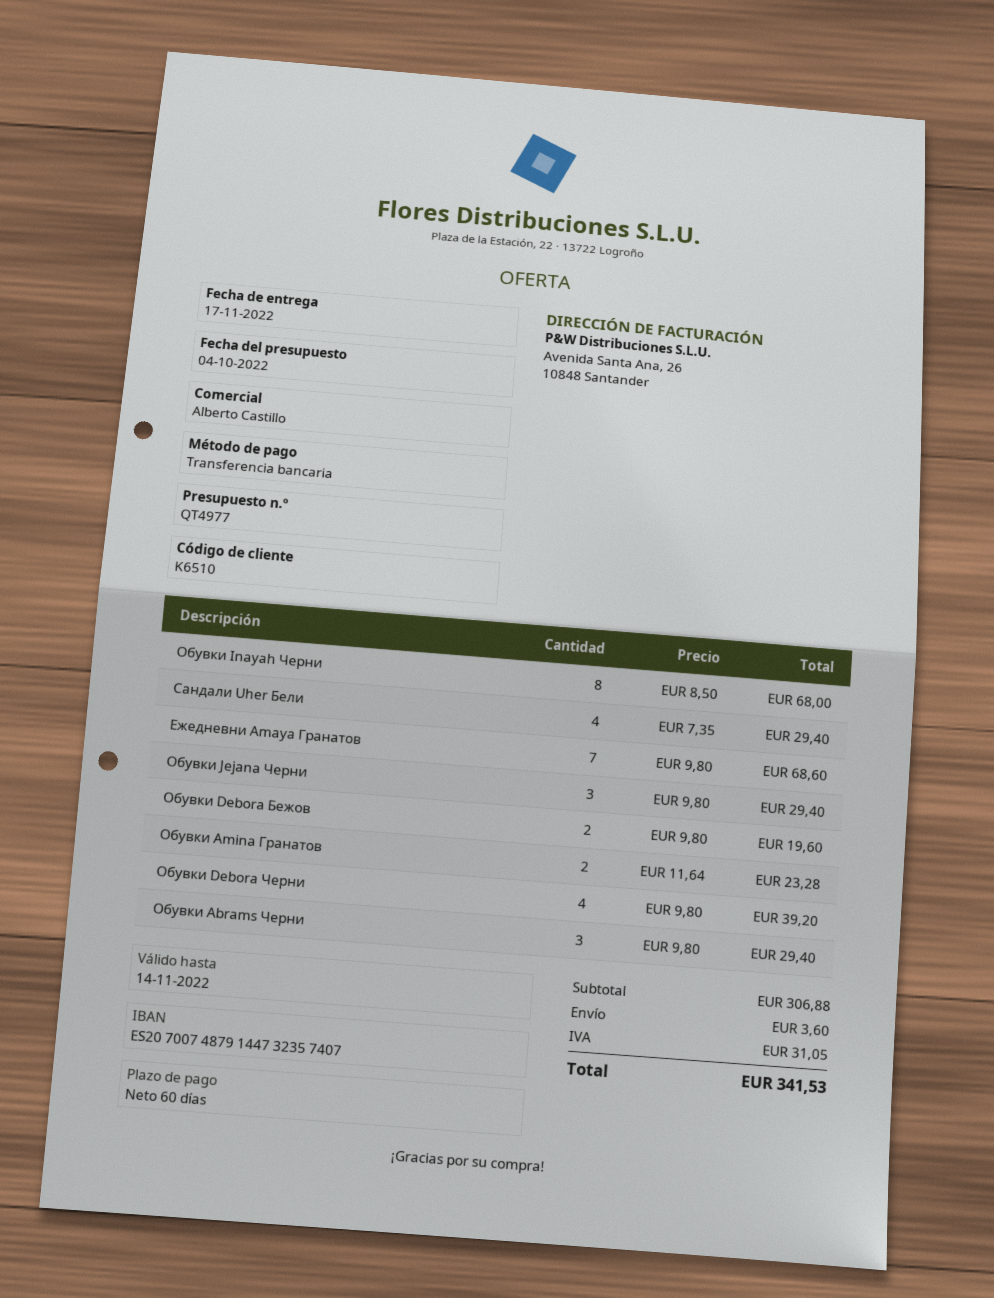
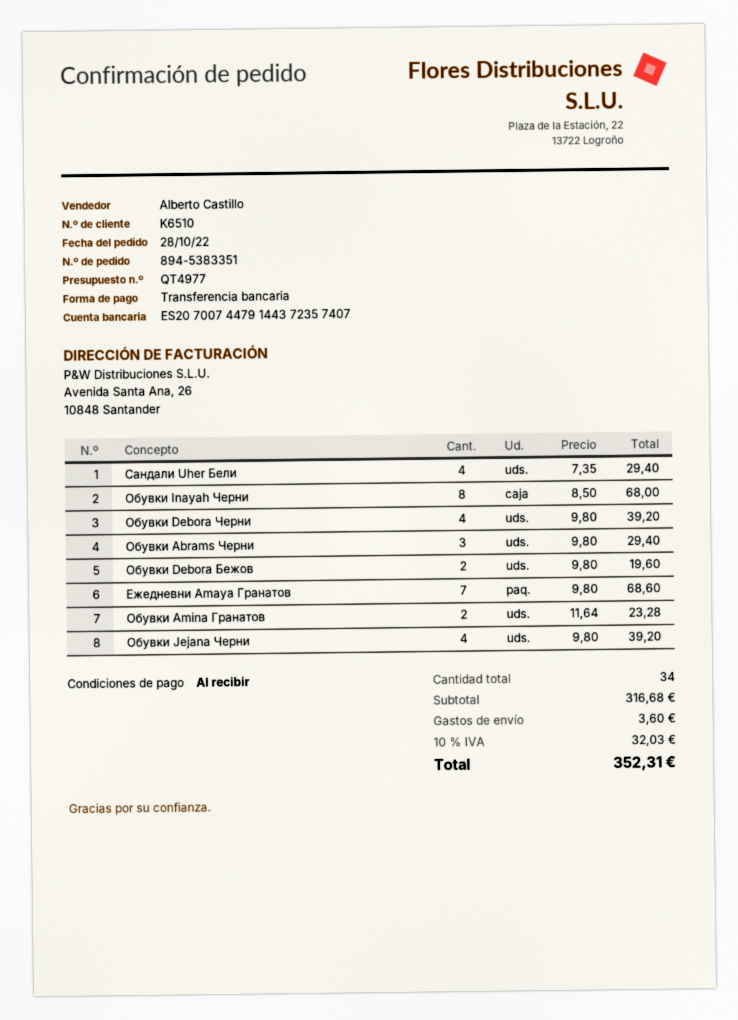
payment terms: 60 days -> on receipt
bank account: ES2070074879144732357407 -> ES2070074479144372357407
Обувки Jejana Черни: 3 x 9.80 = 29.40 -> 4 x 9.80 = 39.20
subtotal: 306.88 -> 316.68
tax: 31.05 -> 32.03
total: 341.53 -> 352.31

